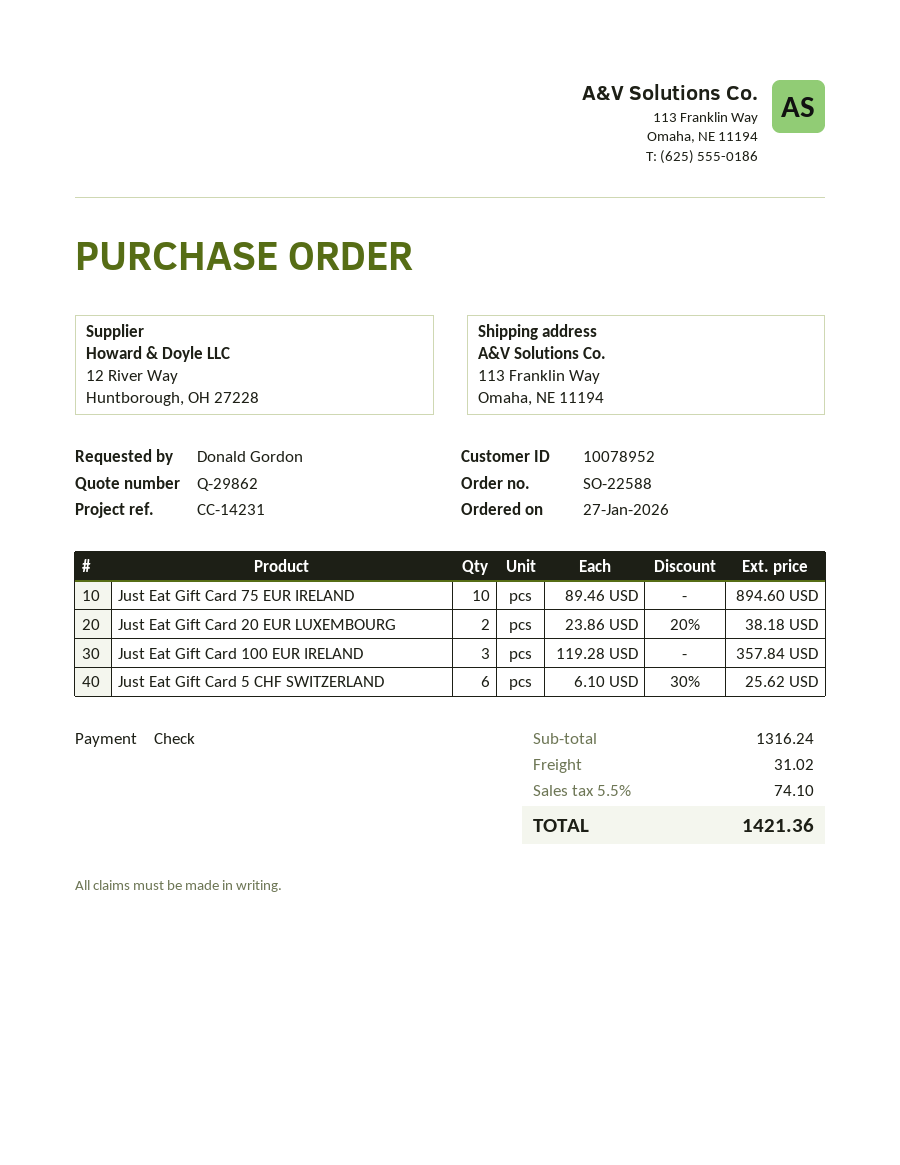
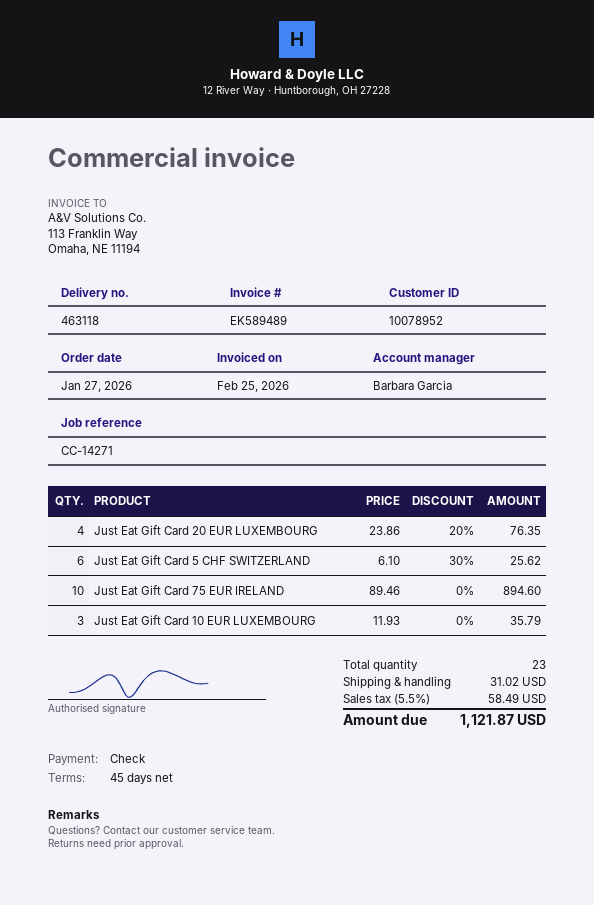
reference: CC-14231 -> CC-14271
Just Eat Gift Card 20 EUR LUXEMBOURG: 2 x 23.86 - 20% = 38.18 -> 4 x 23.86 - 20% = 76.35
Just Eat Gift Card 100 EUR IRELAND: 3 x 119.28 = 357.84 -> none
Just Eat Gift Card 10 EUR LUXEMBOURG: none -> 3 x 11.93 = 35.79
tax: 5.5% = 74.10 -> 5.5% = 58.49
total: 1421.36 -> 1121.87

